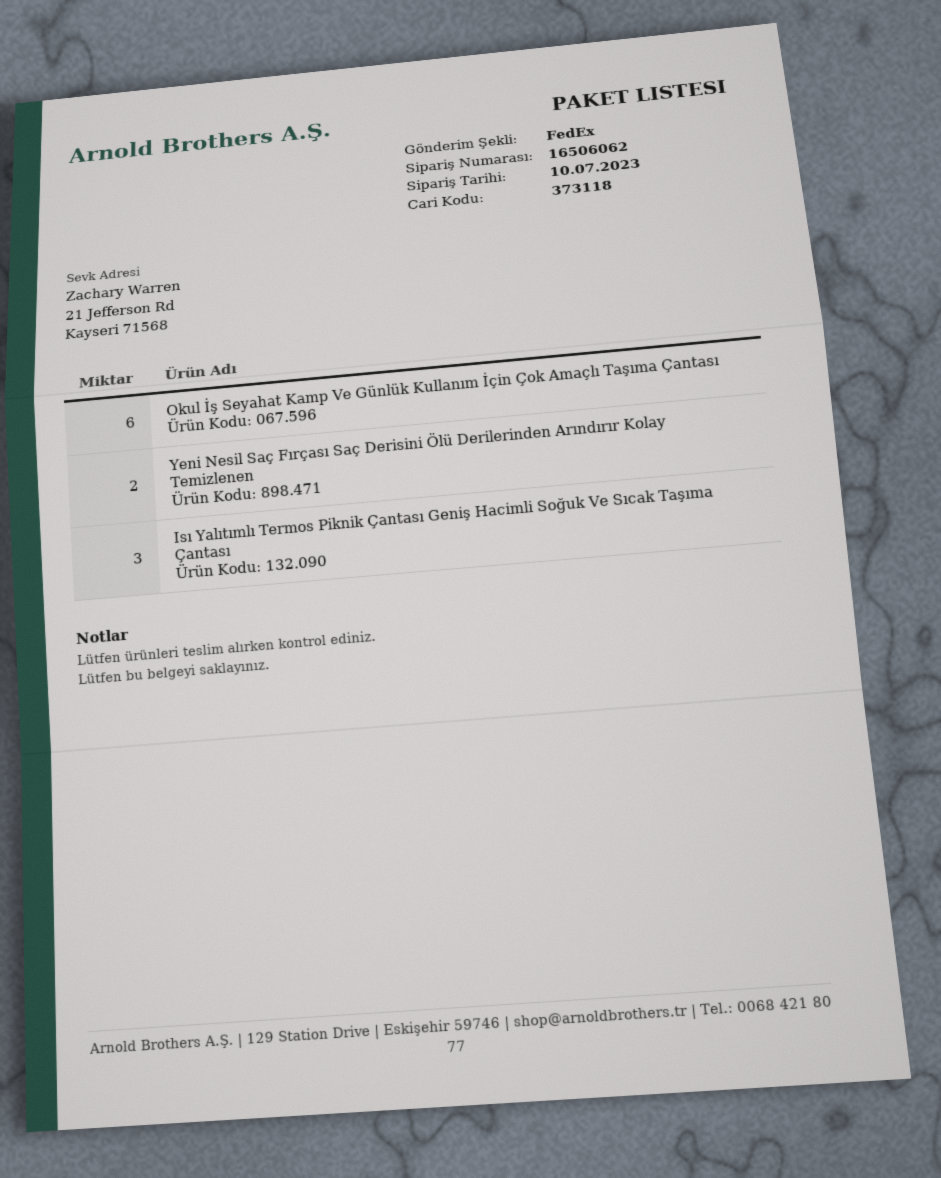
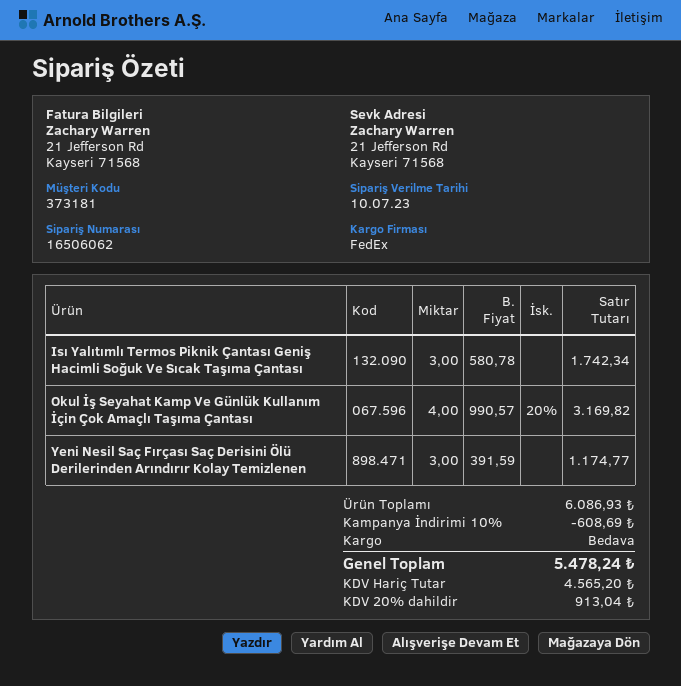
customer number: 373118 -> 373181
Okul İş Seyahat Kamp Ve Günlük Kullanım İçin Çok Amaçlı Taşıma Çantası: 6 -> 4
Yeni Nesil Saç Fırçası Saç Derisini Ölü Derilerinden Arındırır Kolay Temizlenen: 2 -> 3

